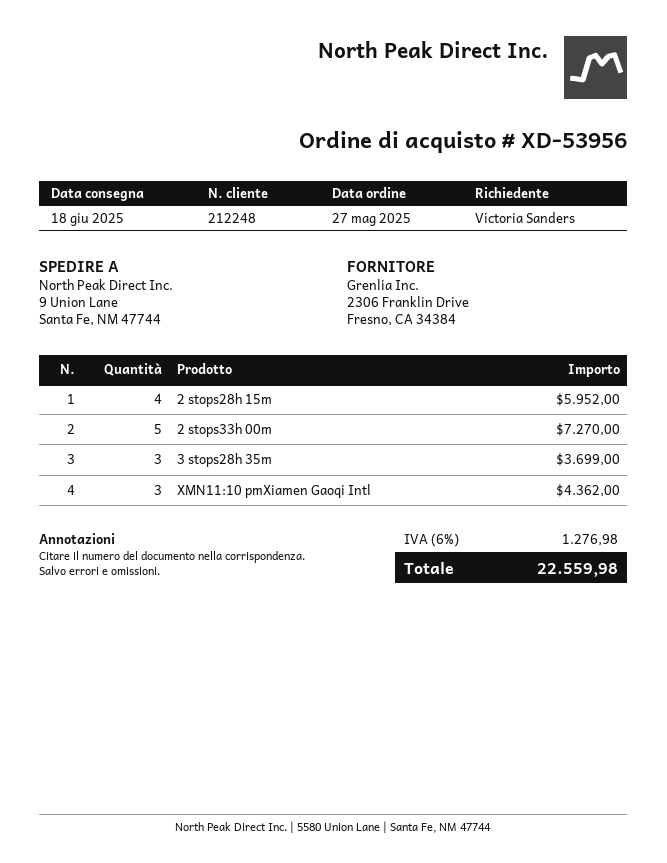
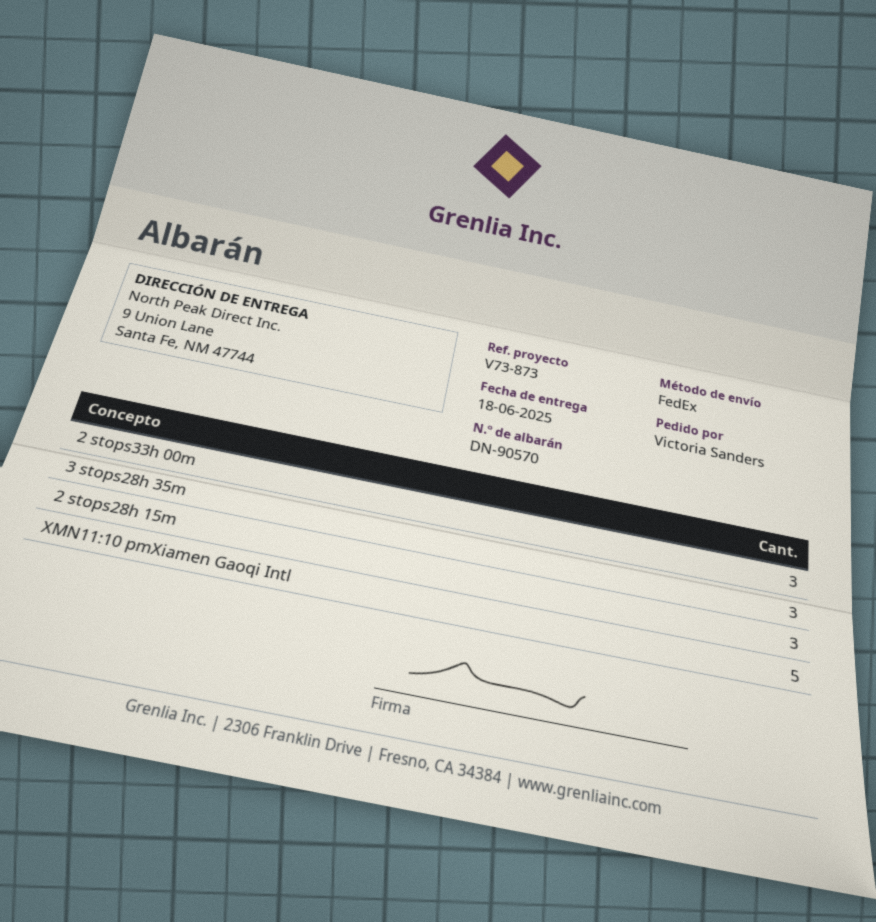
2 stops28h 15m: 4 -> 3
2 stops33h 00m: 5 -> 3
XMN11:10 pmXiamen Gaoqi Intl: 3 -> 5

